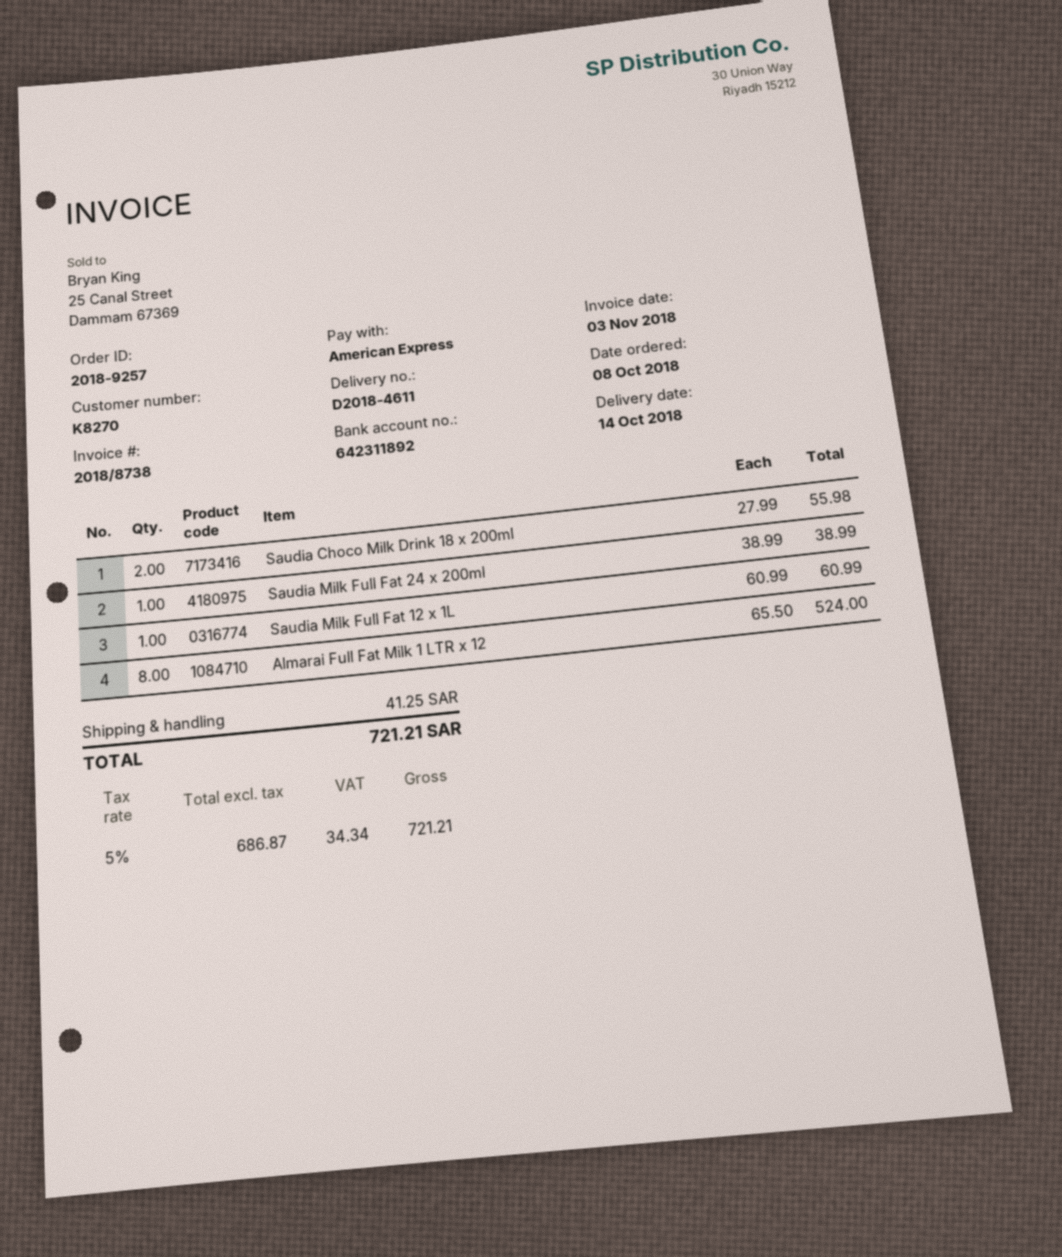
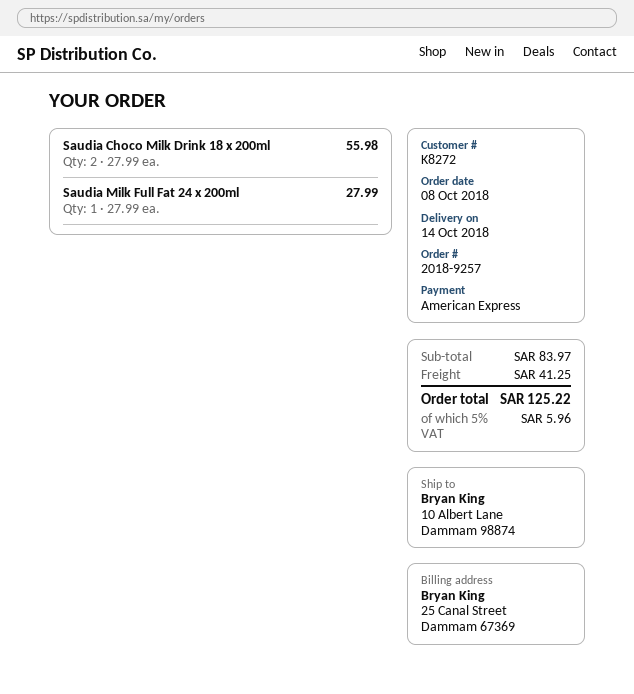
customer number: K8270 -> K8272
Saudia Milk Full Fat 24 x 200ml: 1 x 38.99 = 38.99 -> 1 x 27.99 = 27.99
Saudia Milk Full Fat 12 x 1L: 1 x 60.99 = 60.99 -> none
Almarai Full Fat Milk 1 LTR x 12: 8 x 65.50 = 524.00 -> none
tax: 5% = 34.34 -> 5% = 5.96
total: 721.21 -> 125.22

